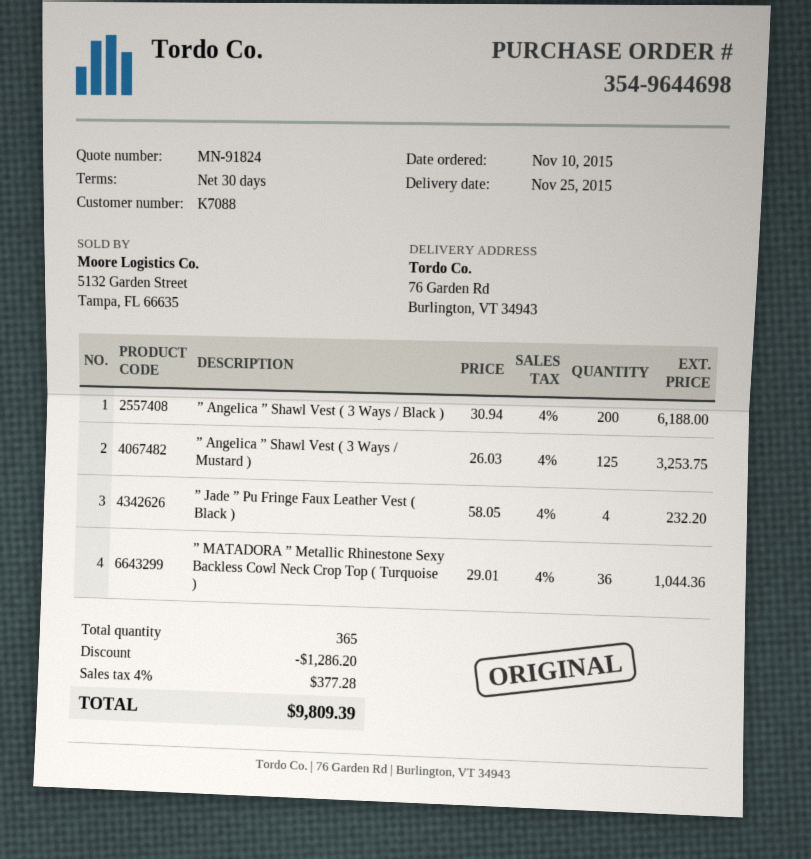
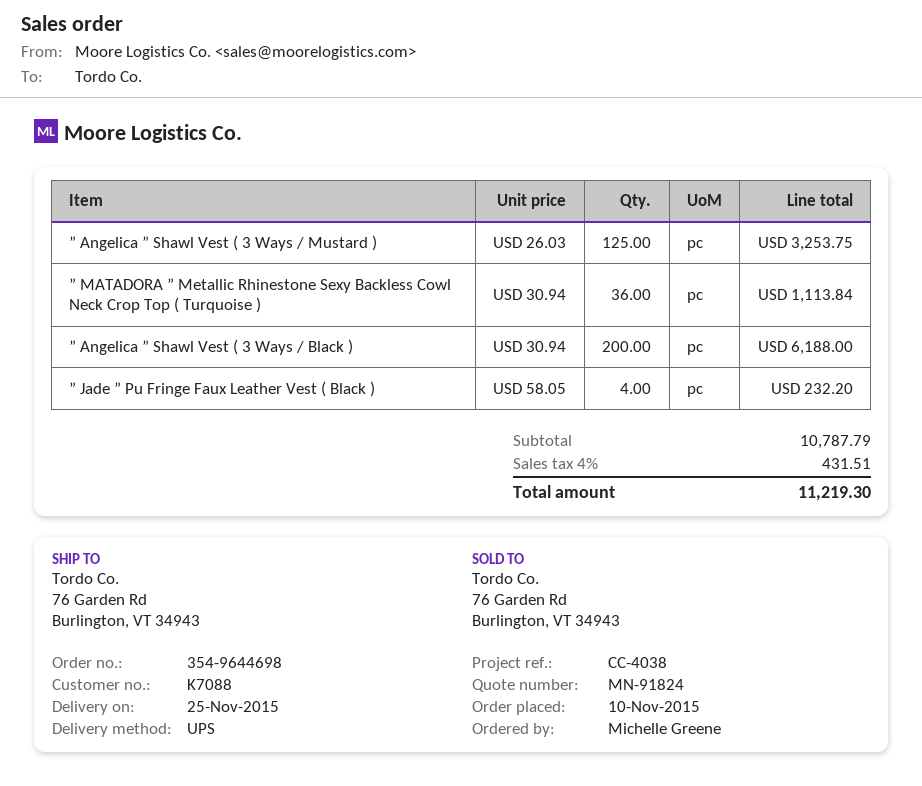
” MATADORA ” Metallic Rhinestone Sexy Backless Cowl Neck Crop Top ( Turquoise ): 36 x 29.01 = 1044.36 -> 36 x 30.94 = 1113.84
discount: 1286.20 -> none
tax: 4% = 377.28 -> 4% = 431.51
total: 9809.39 -> 11219.30

